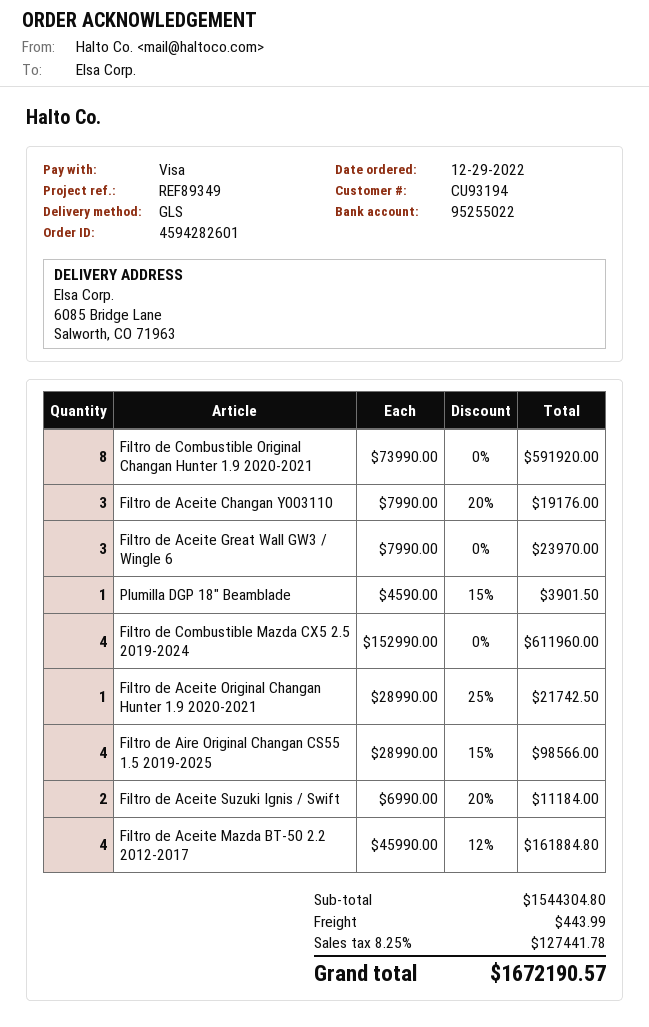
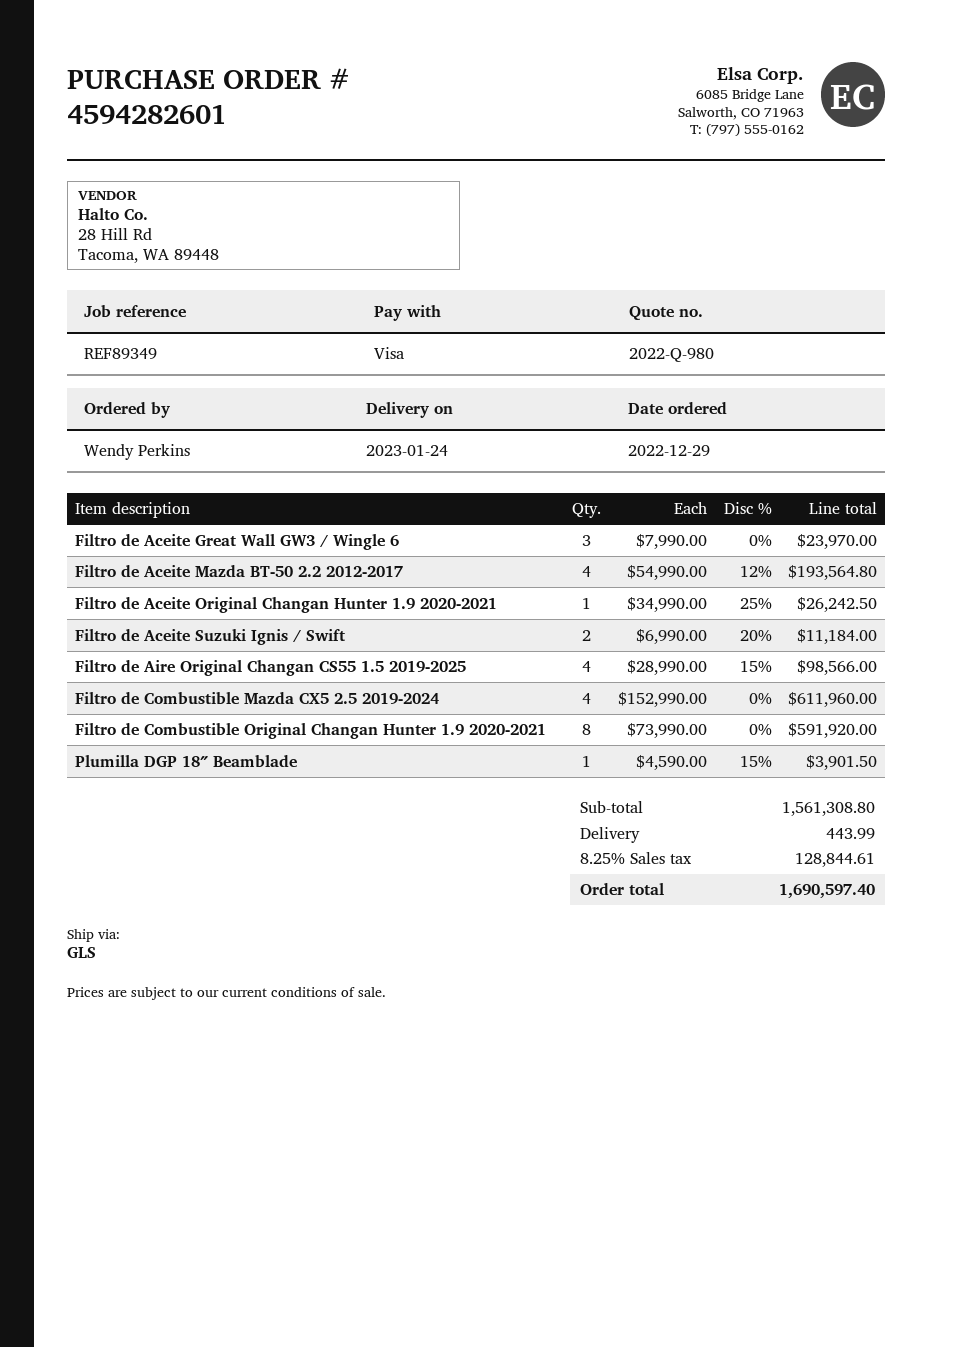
Filtro de Aceite Changan Y003110: 3 x 7990.00 - 20% = 19176.00 -> none
Filtro de Aceite Original Changan Hunter 1.9 2020-2021: 1 x 28990.00 - 25% = 21742.50 -> 1 x 34990.00 - 25% = 26242.50
Filtro de Aceite Mazda BT-50 2.2 2012-2017: 4 x 45990.00 - 12% = 161884.80 -> 4 x 54990.00 - 12% = 193564.80
subtotal: 1544304.80 -> 1561308.80
tax: 8.25% = 127441.78 -> 8.25% = 128844.61
total: 1672190.57 -> 1690597.40

